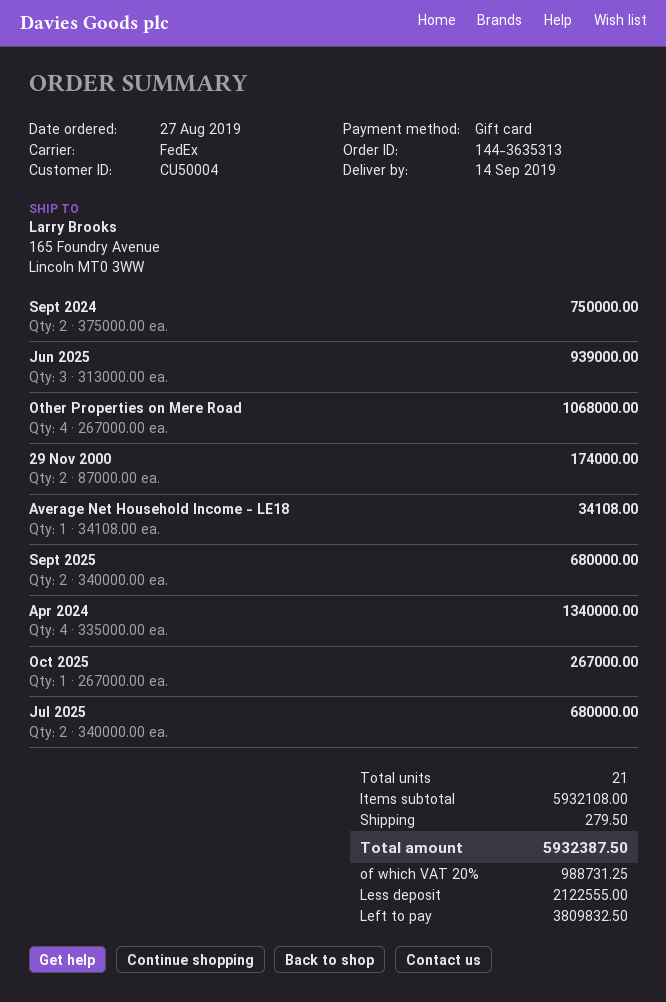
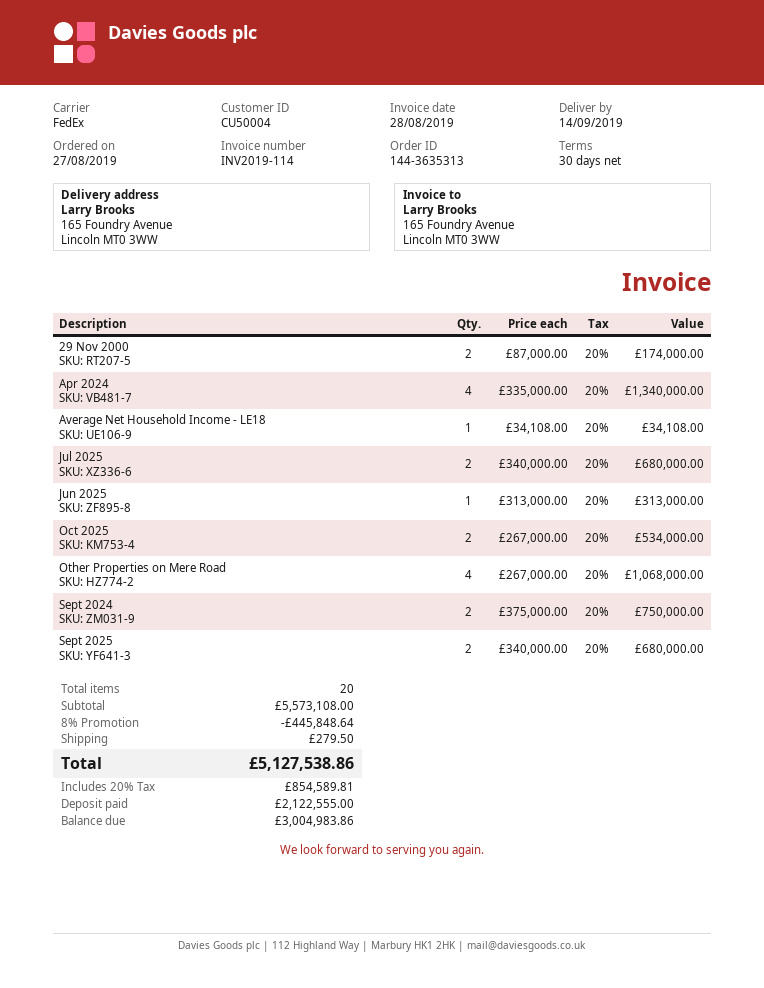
Jun 2025: 3 x 313000.00 = 939000.00 -> 1 x 313000.00 = 313000.00
Oct 2025: 1 x 267000.00 = 267000.00 -> 2 x 267000.00 = 534000.00
total quantity: 21 -> 20
subtotal: 5932108.00 -> 5573108.00
discount: none -> 8% = 445848.64
tax: 20% = 988731.25 -> 20% = 854589.81
total: 5932387.50 -> 5127538.86
balance: 3809832.50 -> 3004983.86

